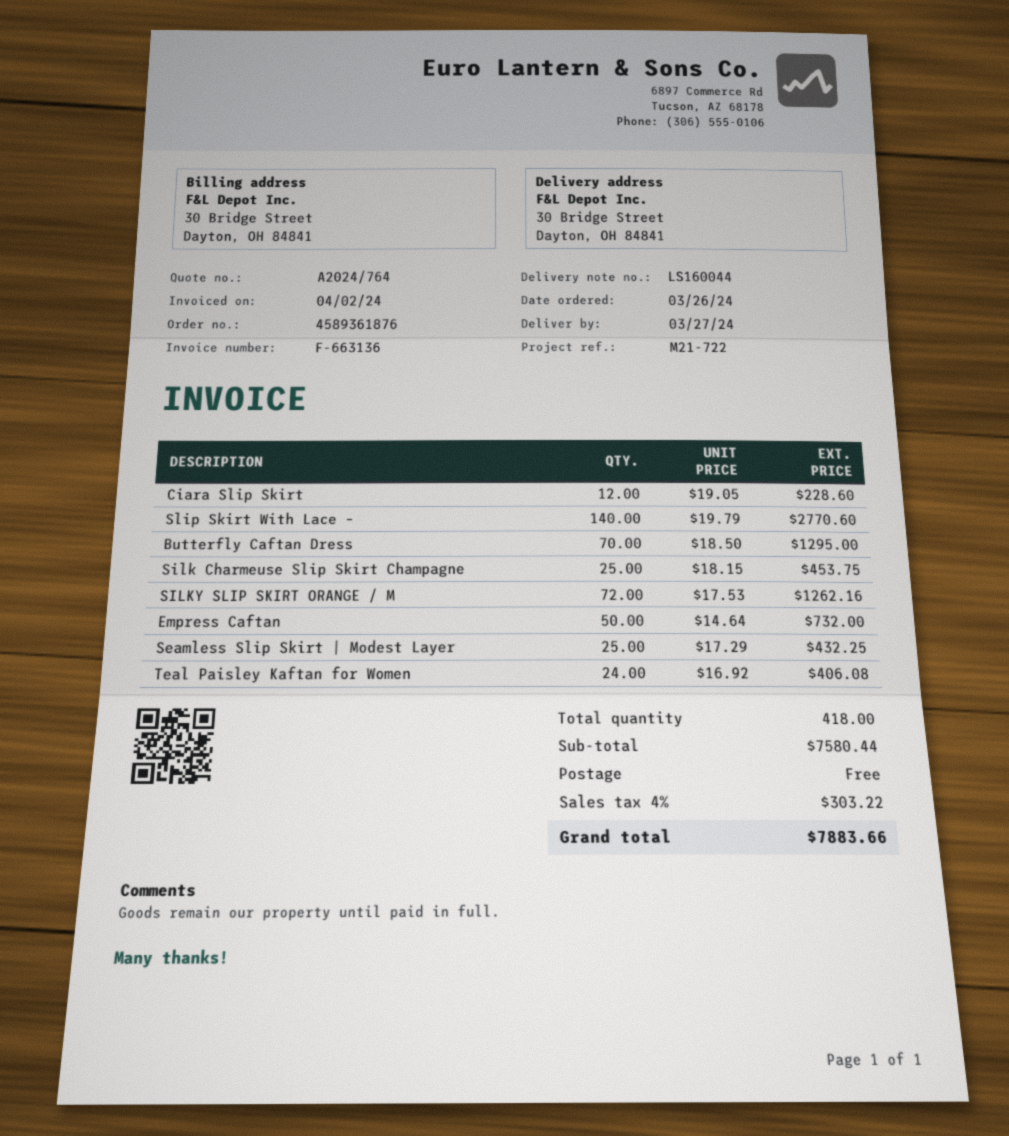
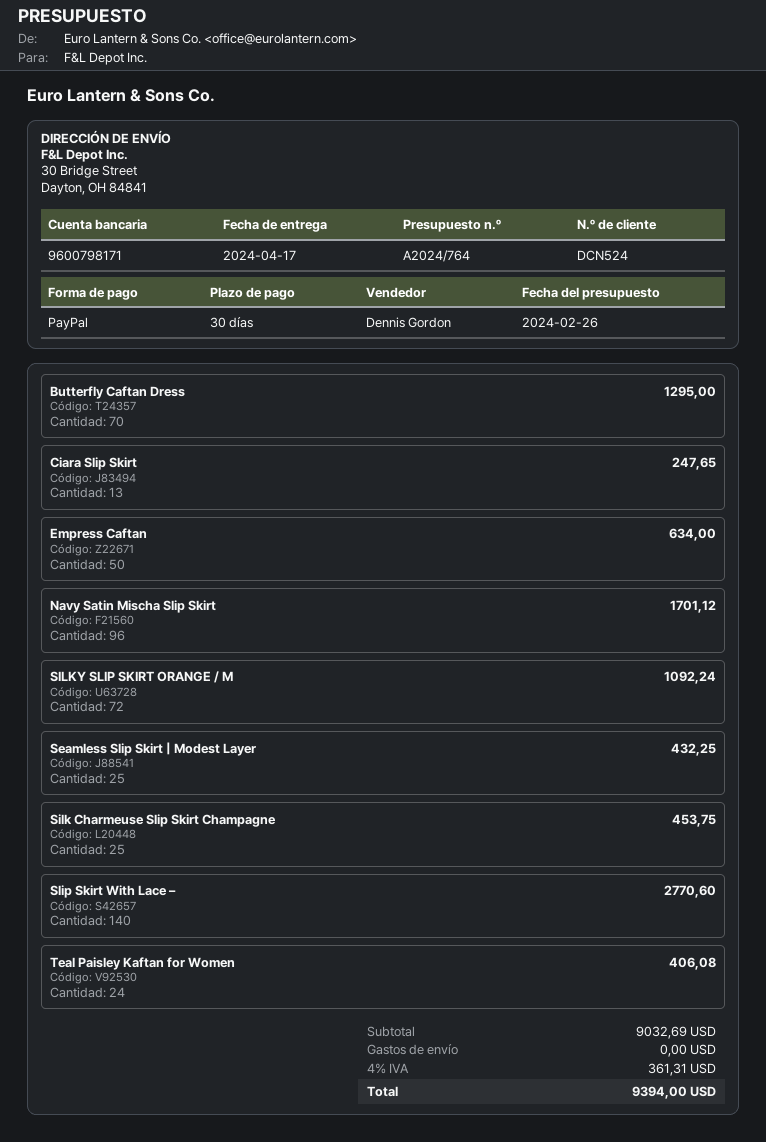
delivery date: 2024-03-27 -> 2024-04-17
Ciara Slip Skirt: 12 for 228.60 -> 13 for 247.65
SILKY SLIP SKIRT ORANGE / M: 72 for 1262.16 -> 72 for 1092.24
Empress Caftan: 50 for 732.00 -> 50 for 634.00
Navy Satin Mischa Slip Skirt: none -> 96 for 1701.12
subtotal: 7580.44 -> 9032.69
tax: 4% = 303.22 -> 4% = 361.31
total: 7883.66 -> 9394.00

